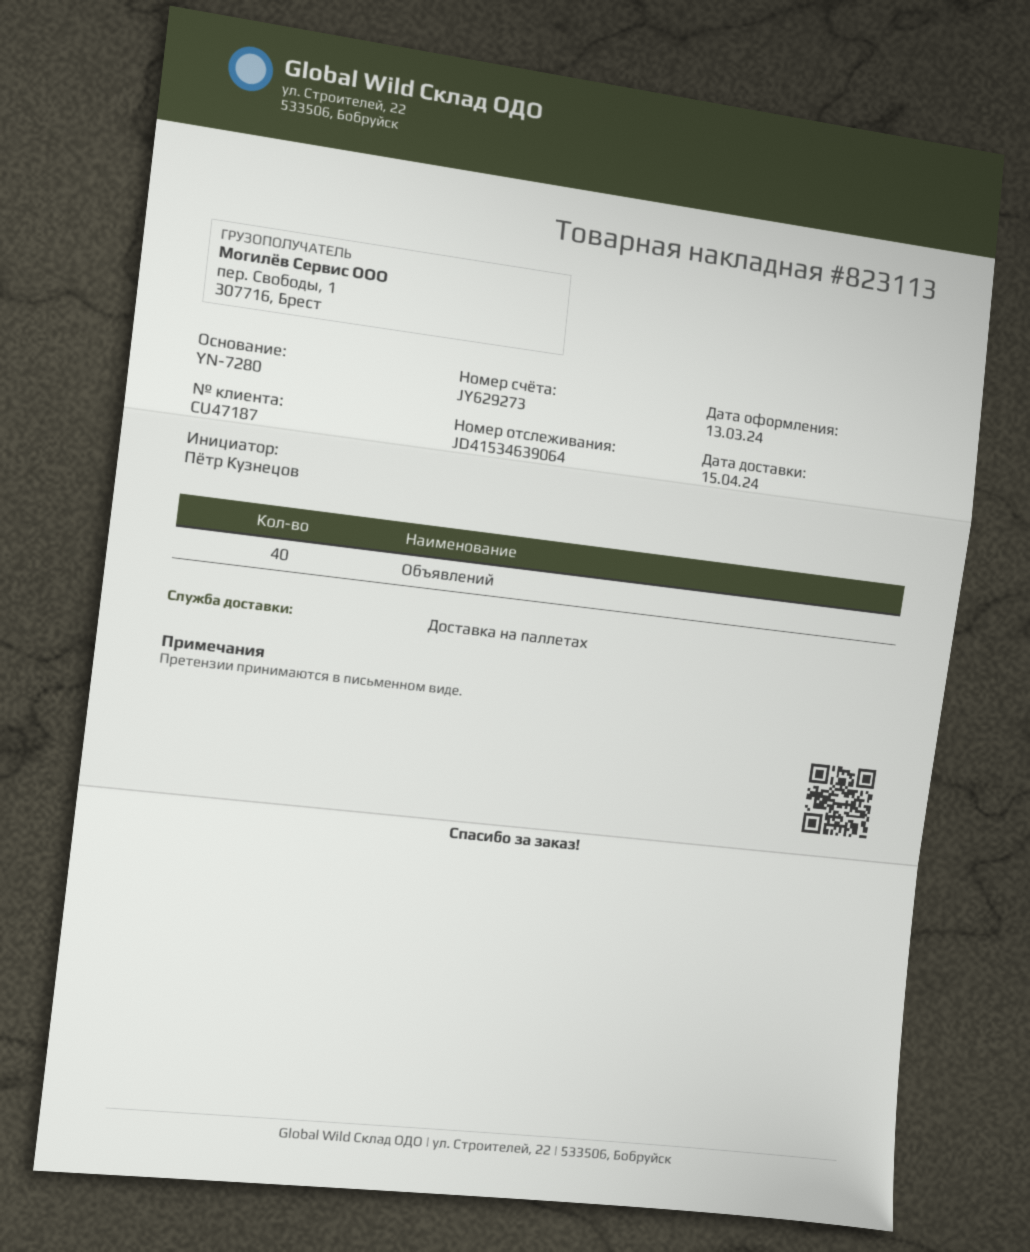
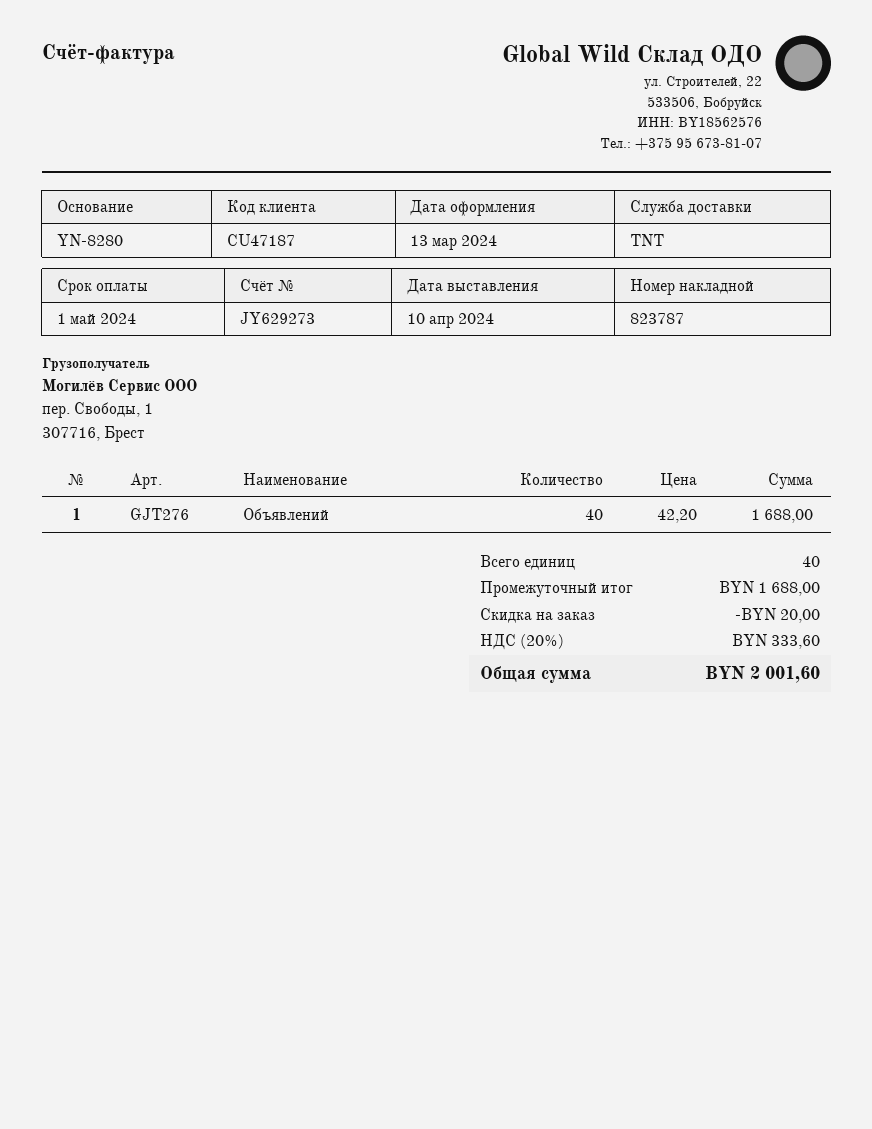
delivery note number: 823113 -> 823787
reference: YN-7280 -> YN-8280
shipping method: pallet freight -> TNT

